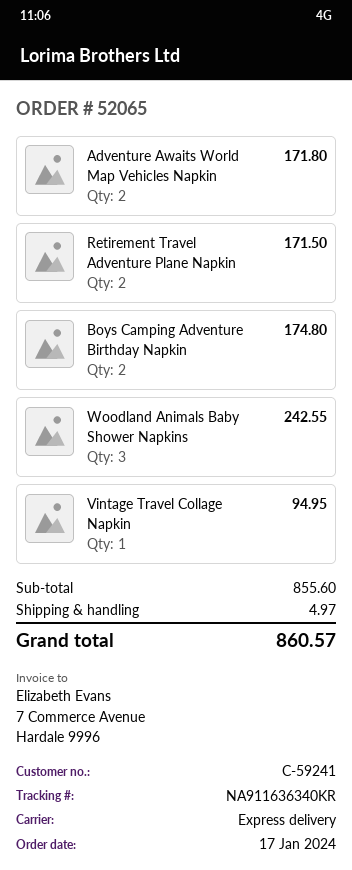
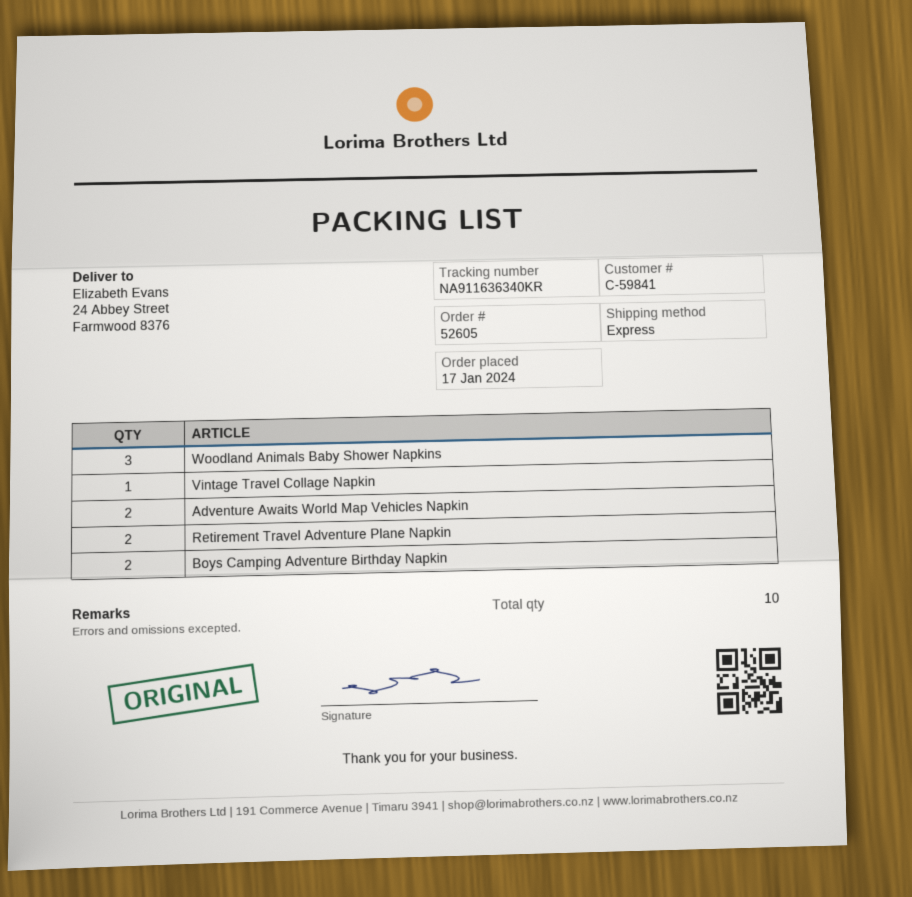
order number: 52065 -> 52605
customer number: C-59241 -> C-59841

